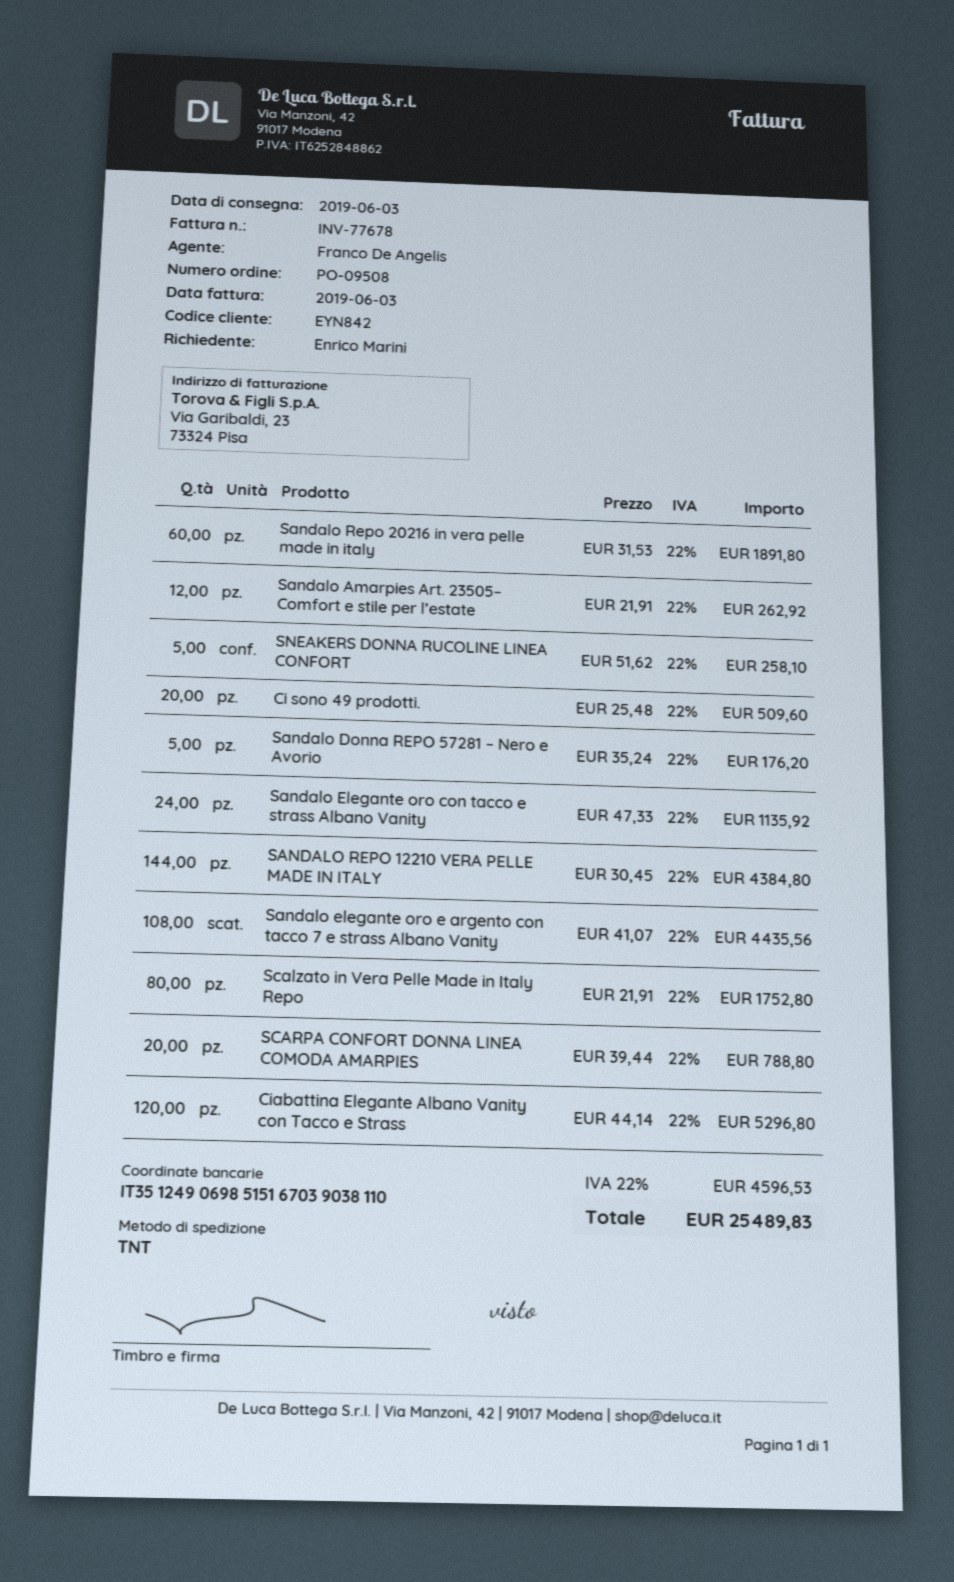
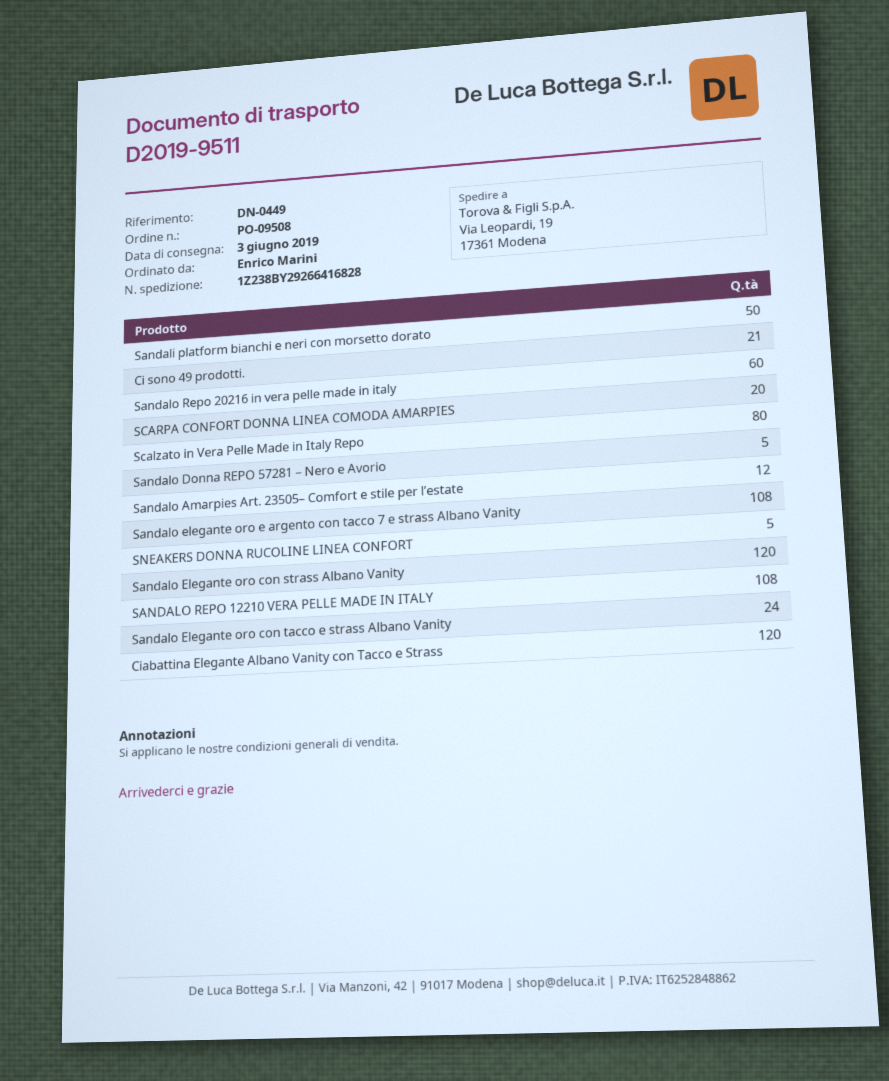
Ci sono 49 prodotti.: 20 -> 21
SANDALO REPO 12210 VERA PELLE MADE IN ITALY: 144 -> 108
Sandali platform bianchi e neri con morsetto dorato: none -> 50
Sandalo Elegante oro con strass Albano Vanity: none -> 120

